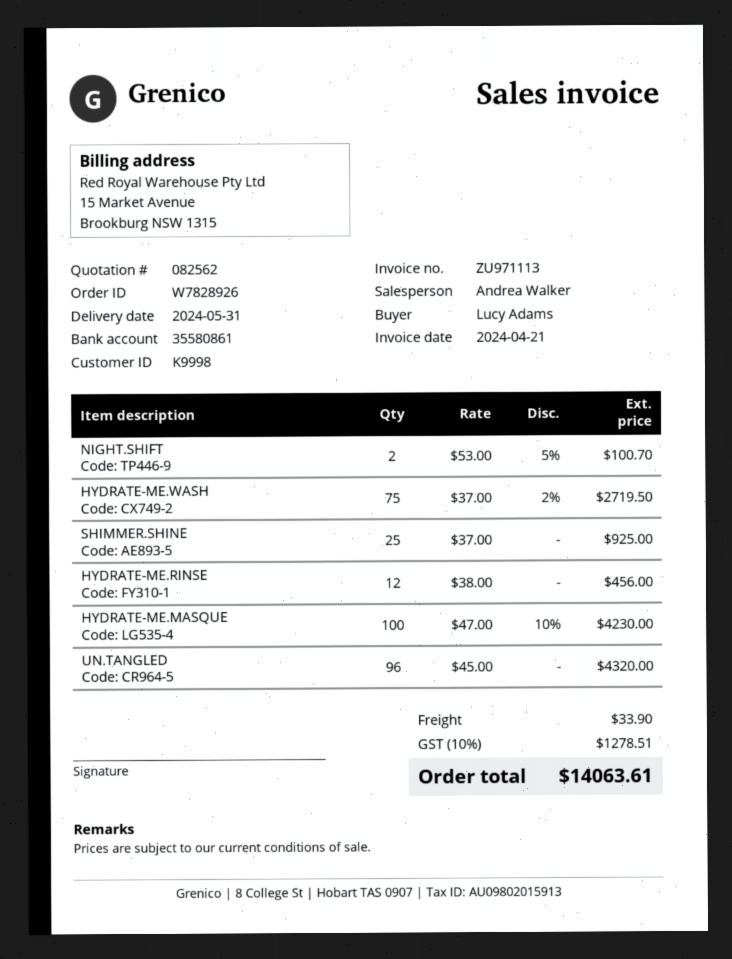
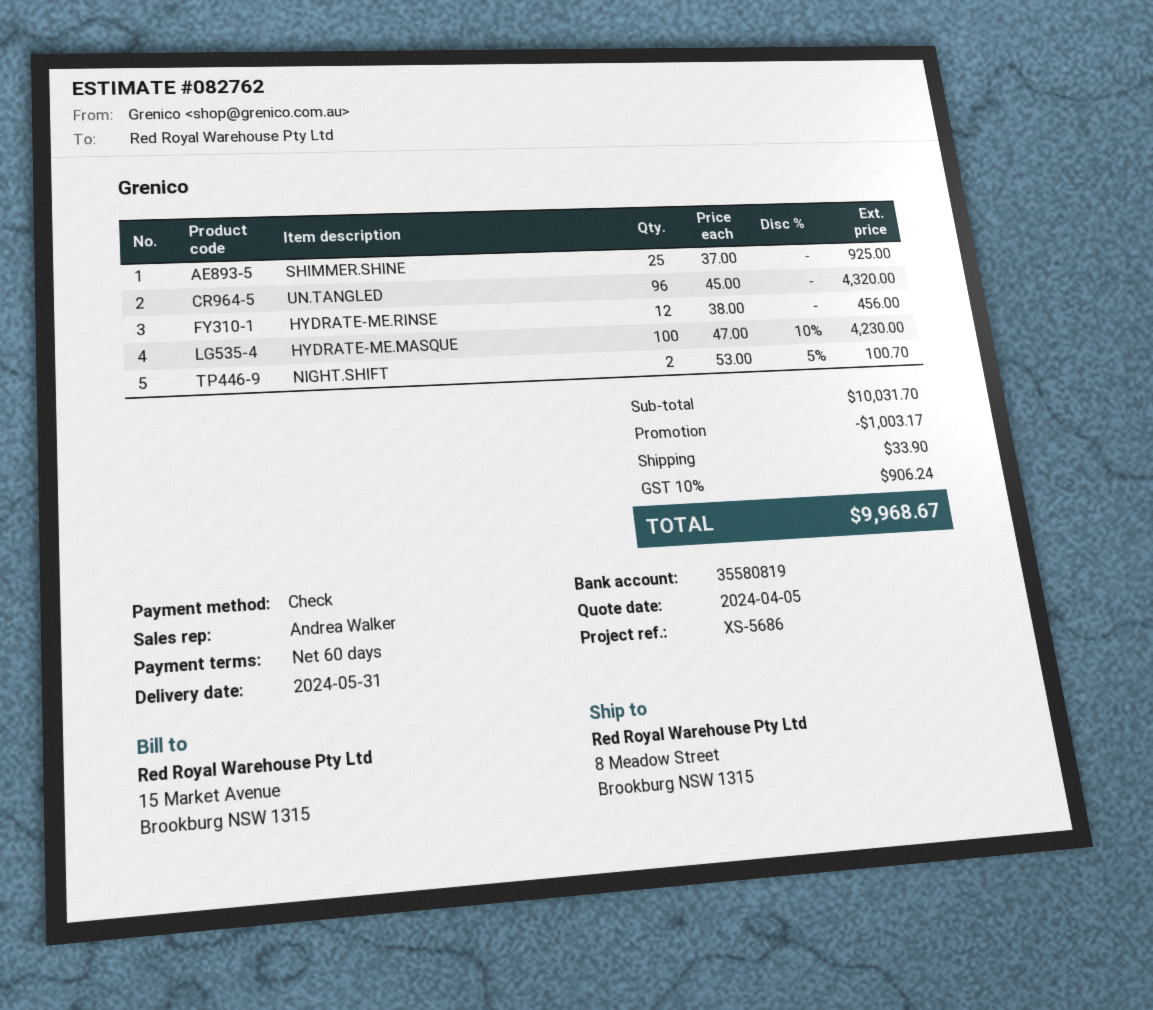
quote number: 082562 -> 082762
bank account: 35580861 -> 35580819
HYDRATE-ME.WASH: 75 x 37.00 - 2% = 2719.50 -> none
discount: none -> 1003.17
tax: 10% = 1278.51 -> 10% = 906.24
total: 14063.61 -> 9968.67

